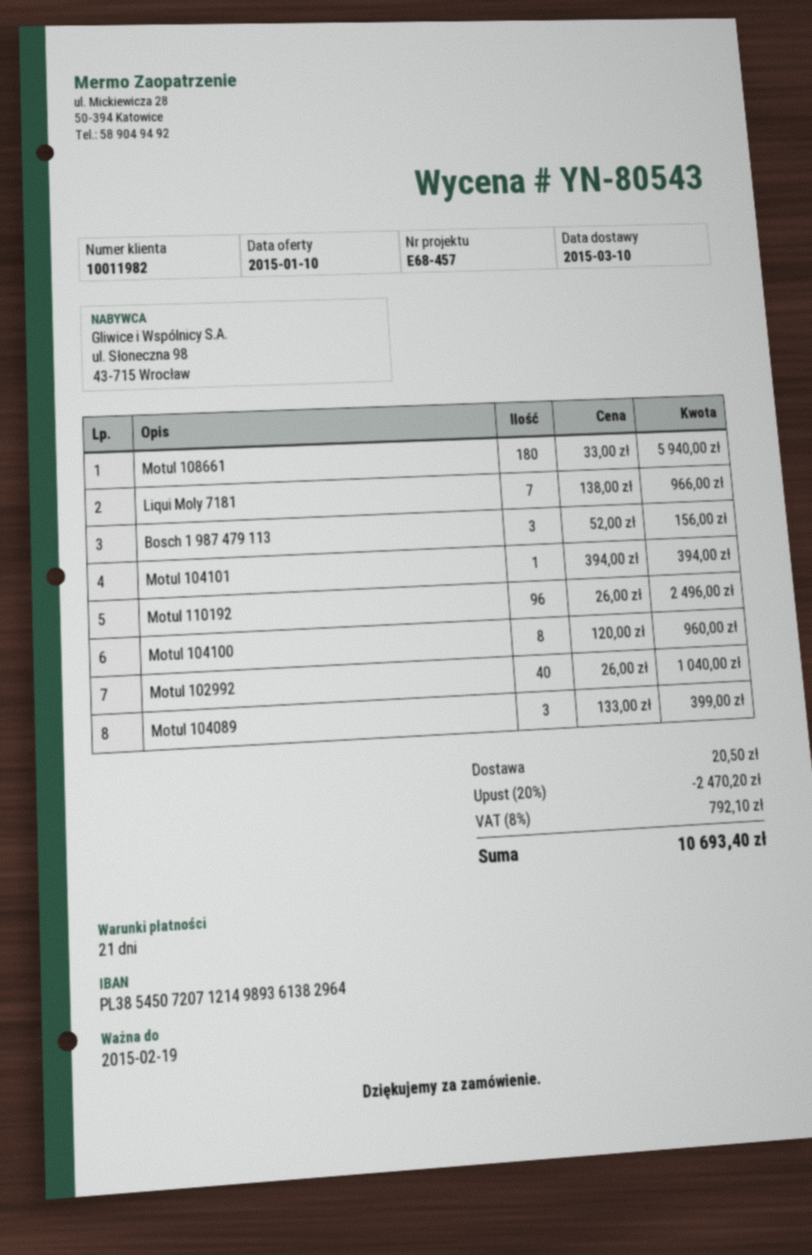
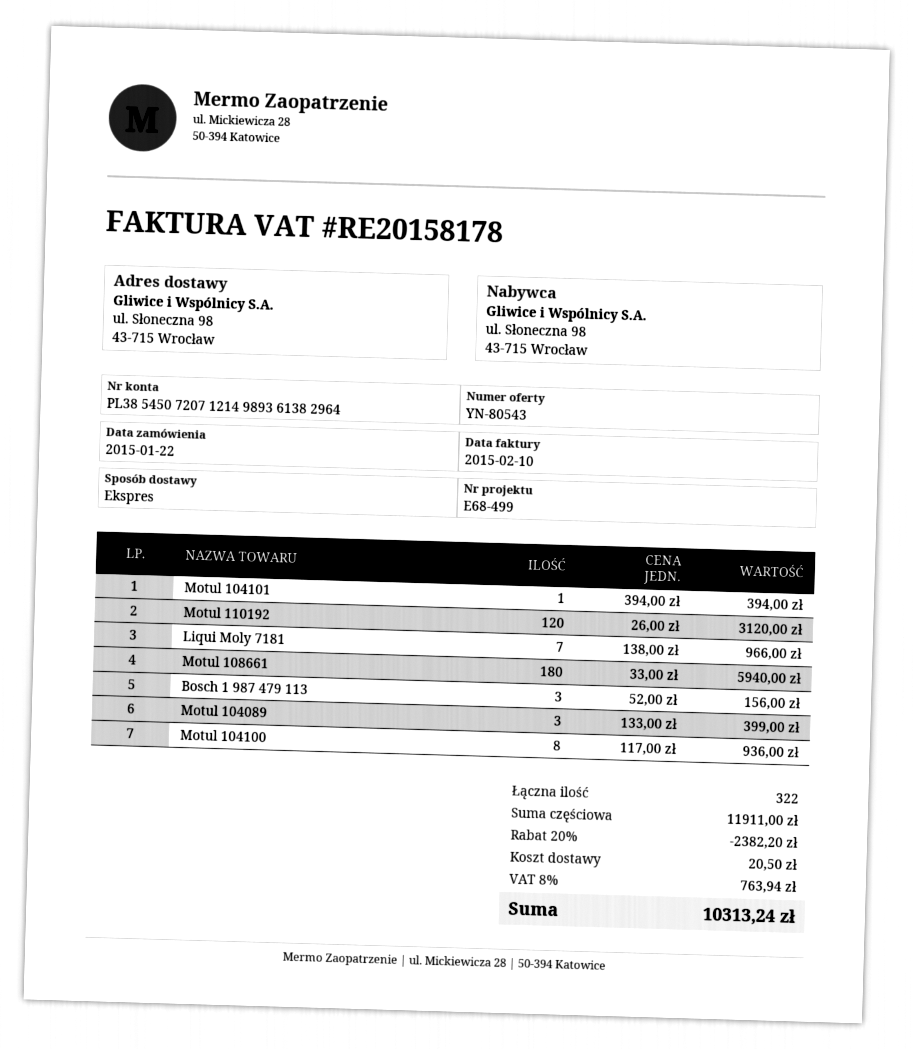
reference: E68-457 -> E68-499
Motul 110192: 96 x 26.00 = 2496.00 -> 120 x 26.00 = 3120.00
Motul 104100: 8 x 120.00 = 960.00 -> 8 x 117.00 = 936.00
Motul 102992: 40 x 26.00 = 1040.00 -> none
discount: 20% = 2470.20 -> 20% = 2382.20
tax: 8% = 792.10 -> 8% = 763.94
total: 10693.40 -> 10313.24

